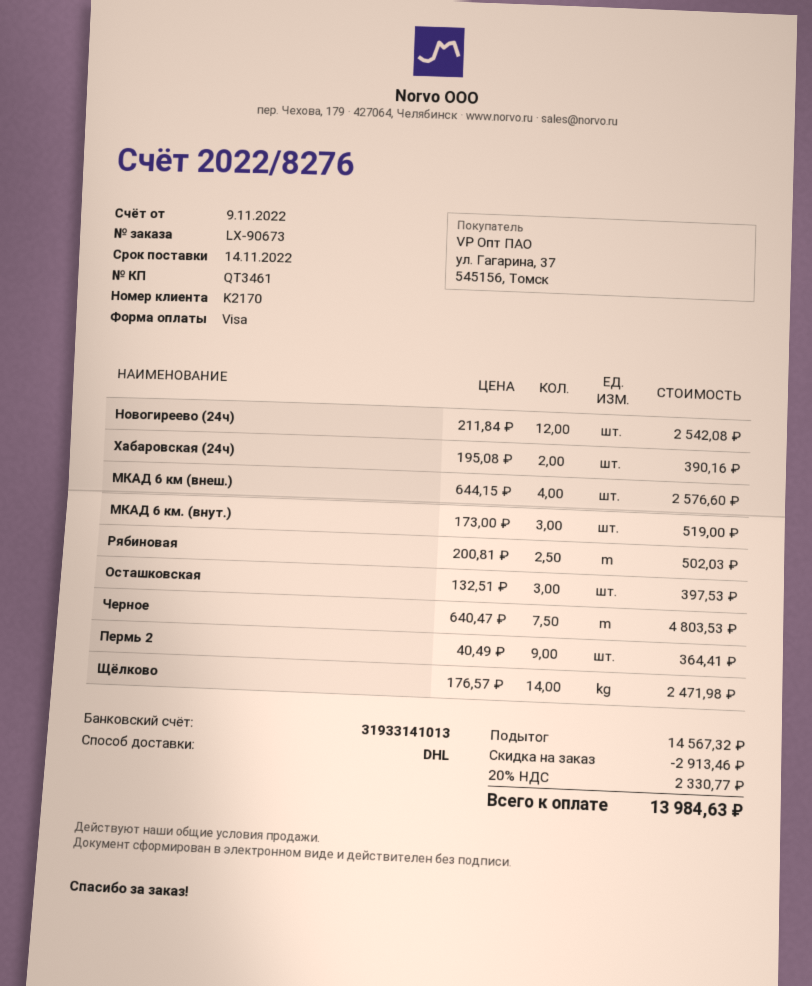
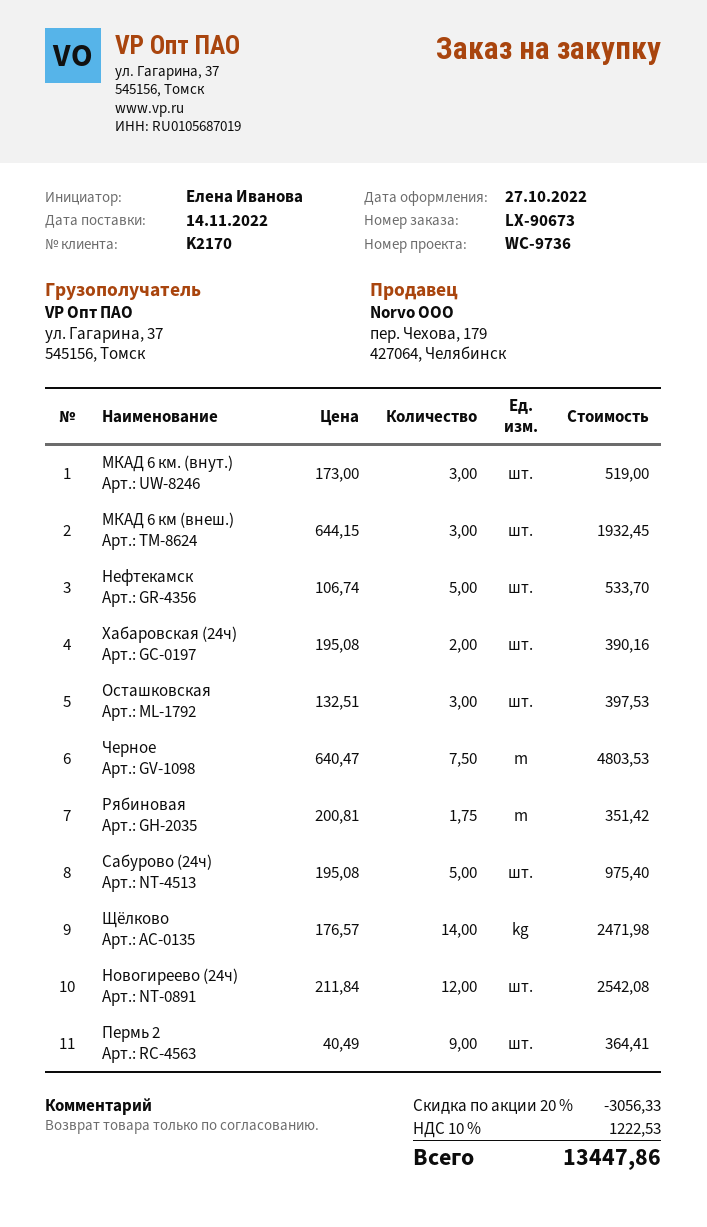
МКАД 6 км (внеш.): 4 x 644.15 = 2576.60 -> 3 x 644.15 = 1932.45
Рябиновая: 2.5 x 200.81 = 502.03 -> 1.75 x 200.81 = 351.42
Нефтекамск: none -> 5 x 106.74 = 533.70
Сабурово (24ч): none -> 5 x 195.08 = 975.40
discount: 2913.46 -> 3056.33
tax: 20% = 2330.77 -> 10% = 1222.53
total: 13984.63 -> 13447.86

